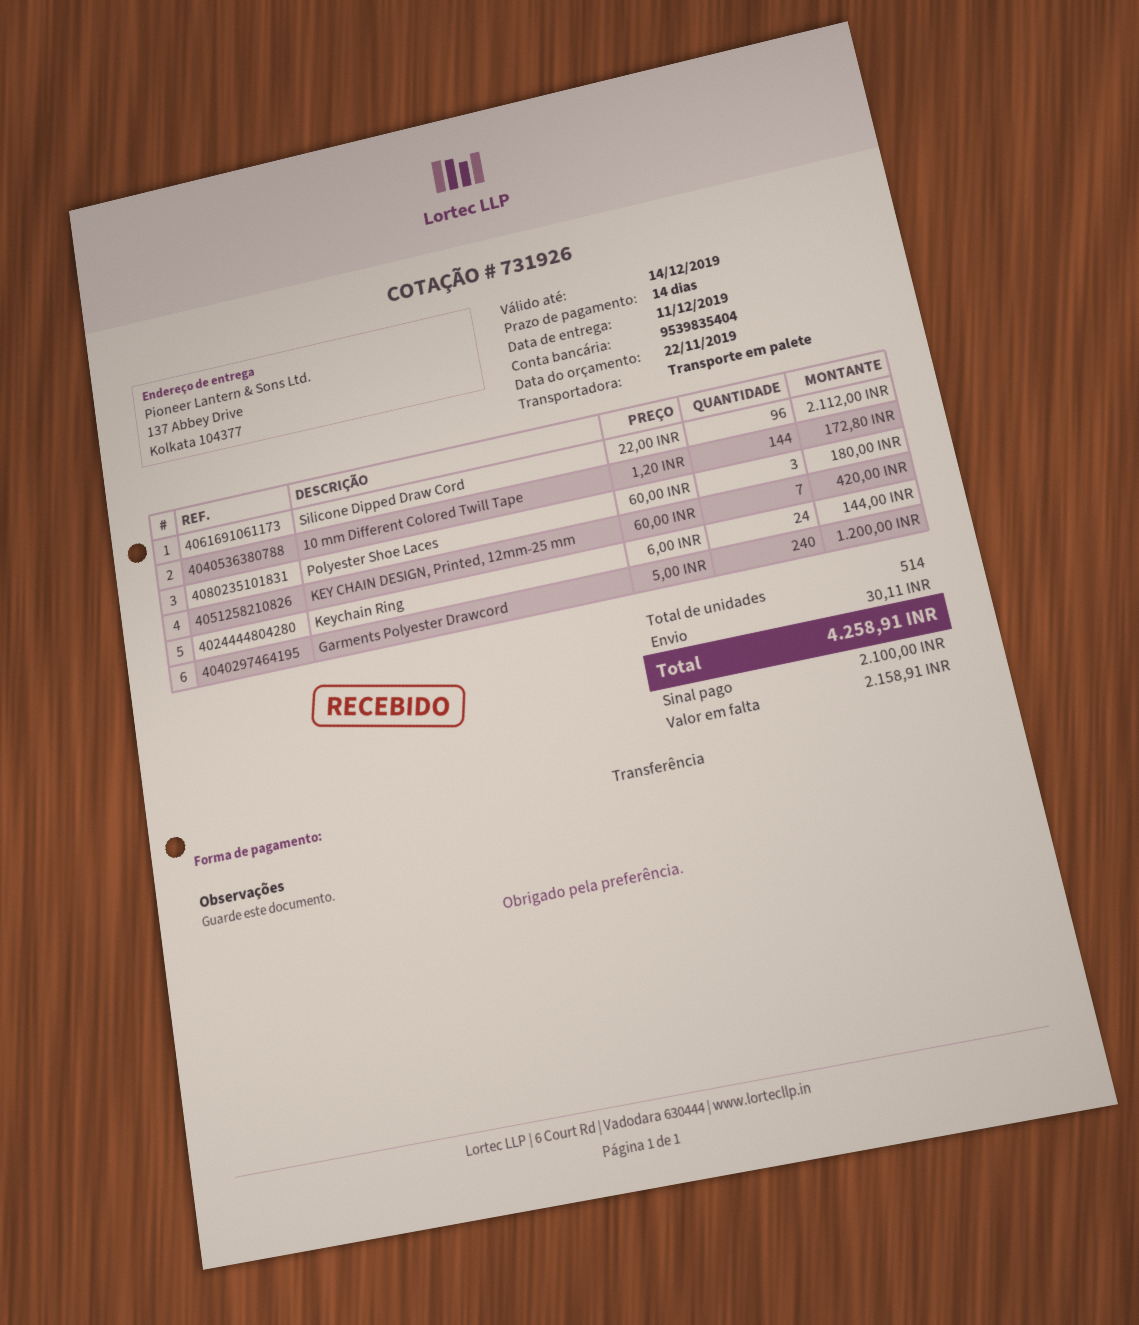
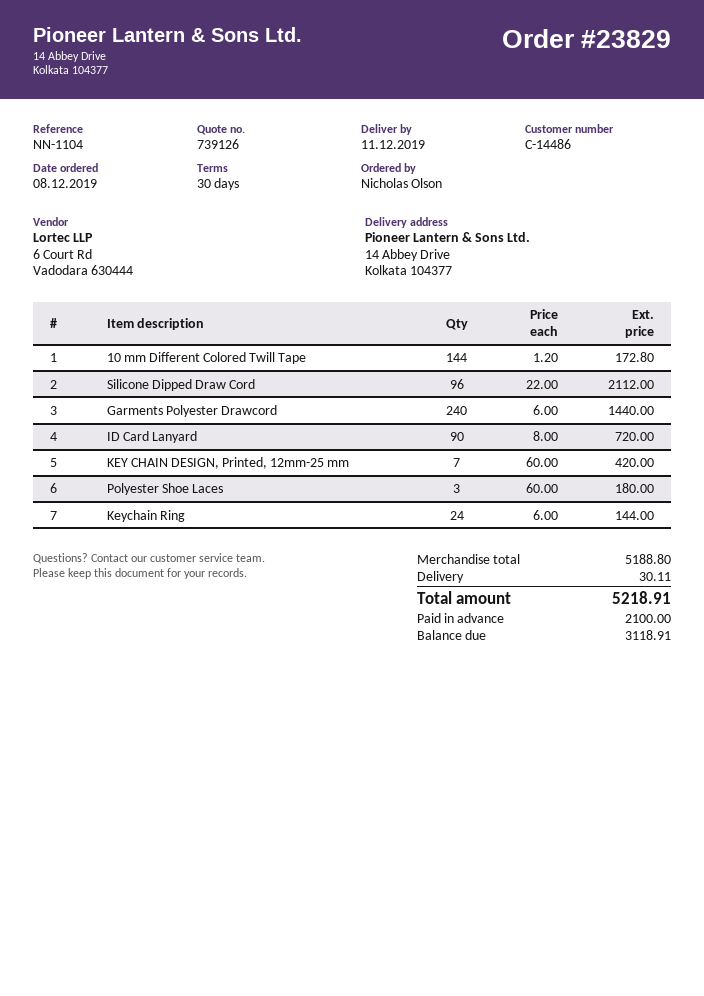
quote number: 731926 -> 739126
payment terms: 14 days -> 30 days
ship to: 137 Abbey Drive, Kolkata 104377 -> 14 Abbey Drive, Kolkata 104377
Garments Polyester Drawcord: 240 x 5.00 = 1200.00 -> 240 x 6.00 = 1440.00
ID Card Lanyard: none -> 90 x 8.00 = 720.00
total: 4258.91 -> 5218.91
balance: 2158.91 -> 3118.91

